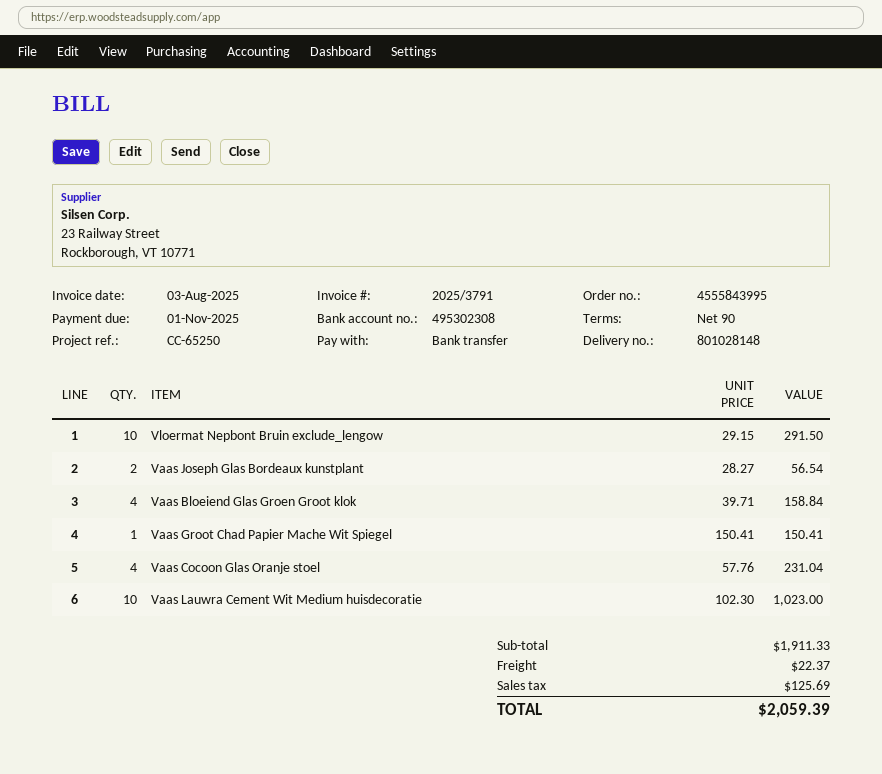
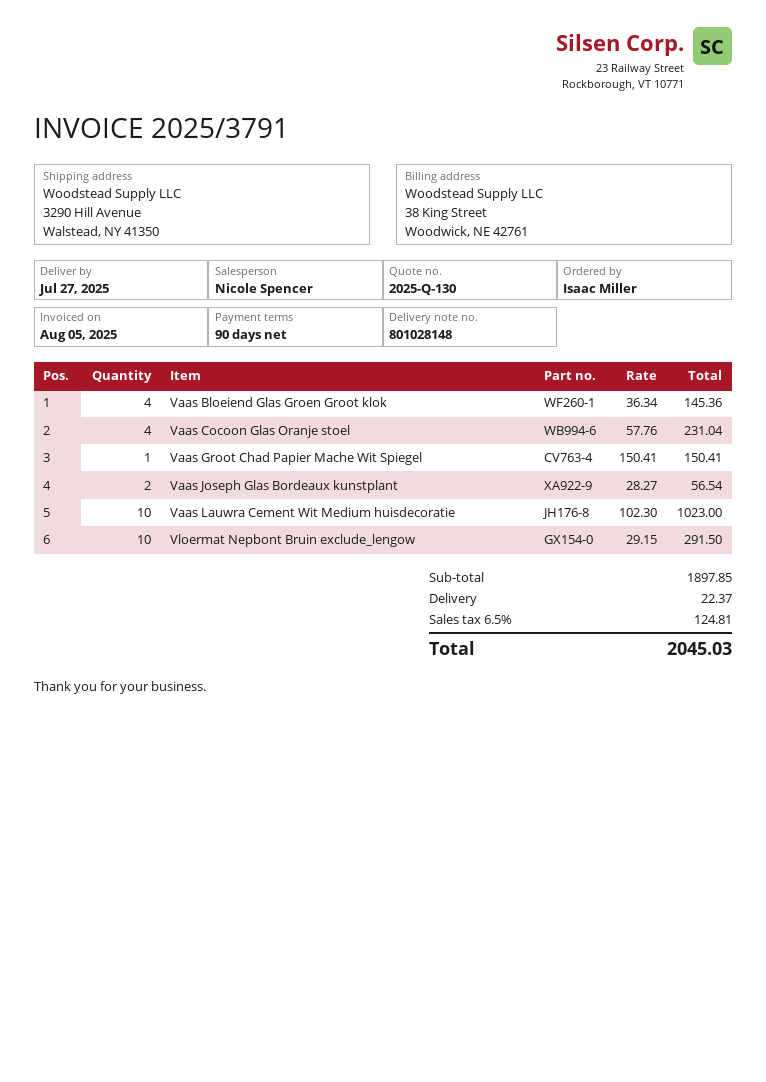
invoice date: 2025-08-03 -> 2025-08-05
Vaas Bloeiend Glas Groen Groot klok: 4 x 39.71 = 158.84 -> 4 x 36.34 = 145.36
subtotal: 1911.33 -> 1897.85
tax: 125.69 -> 124.81
total: 2059.39 -> 2045.03

